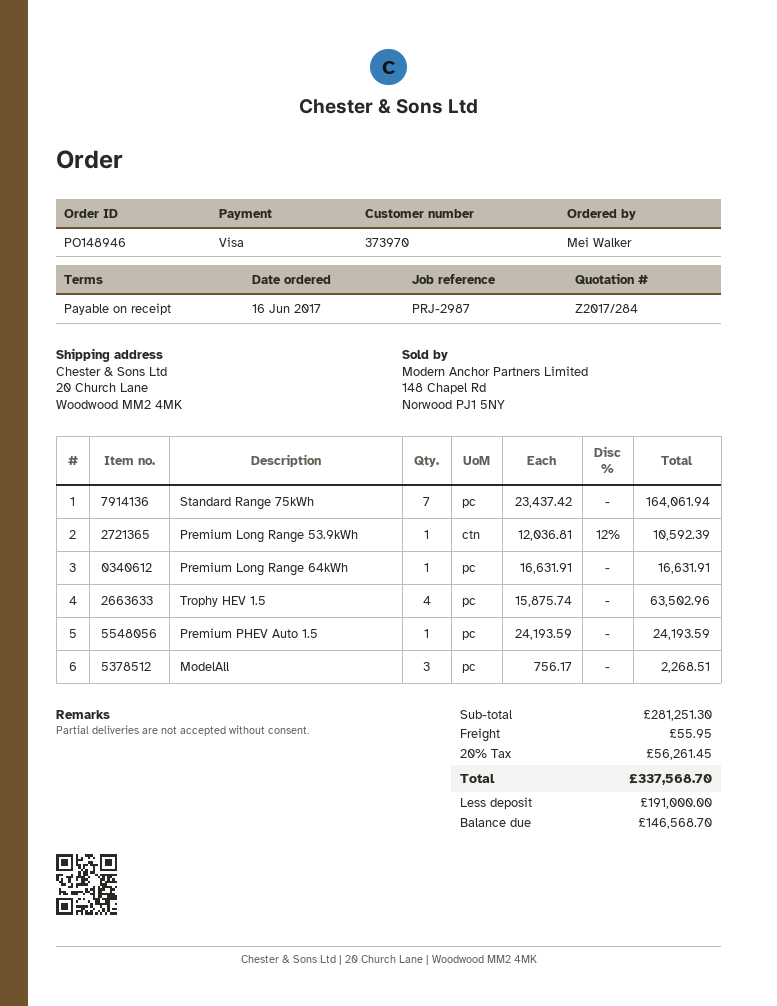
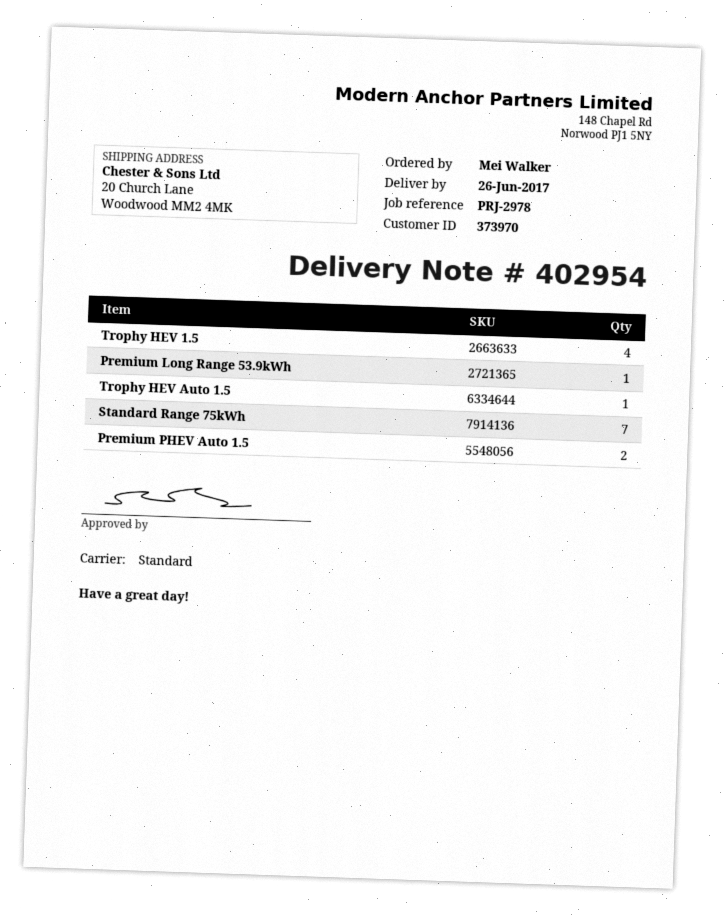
reference: PRJ-2987 -> PRJ-2978
Premium Long Range 64kWh: 1 -> none
Premium PHEV Auto 1.5: 1 -> 2
ModelAll: 3 -> none
Trophy HEV Auto 1.5: none -> 1

